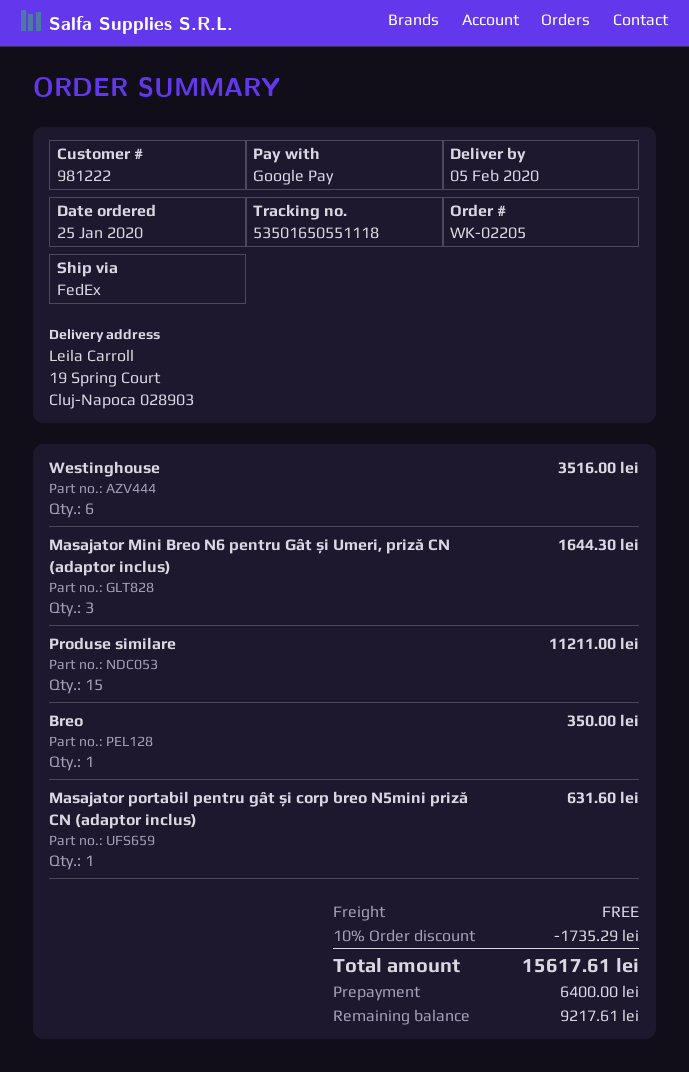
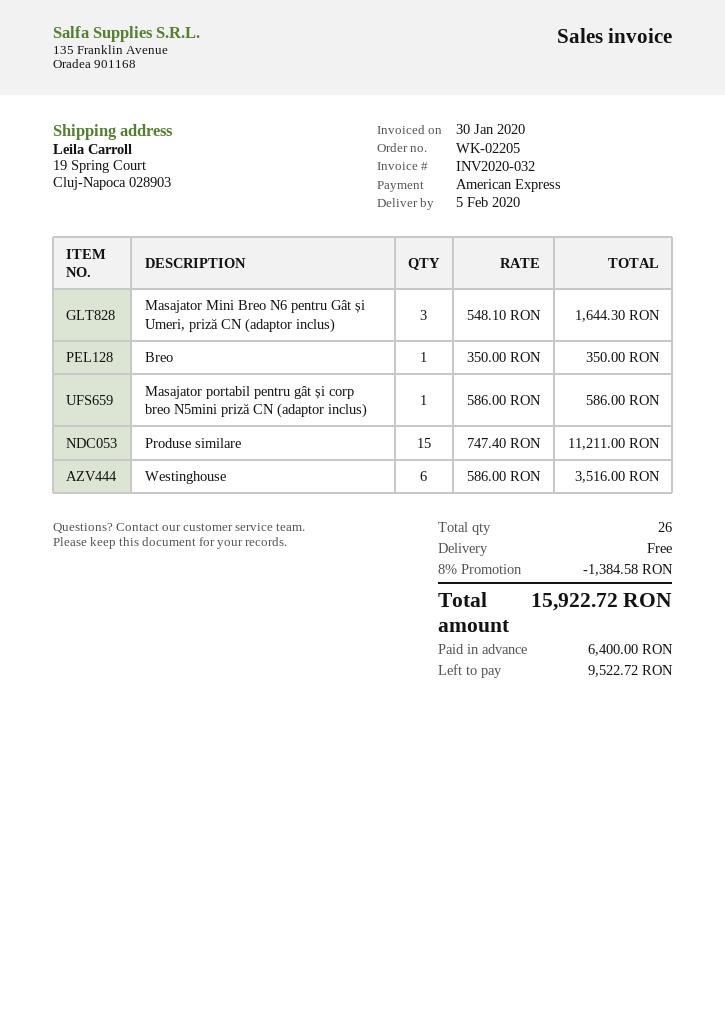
payment method: Google Pay -> American Express
Masajator portabil pentru gât și corp breo N5mini priză CN (adaptor inclus): 1 for 631.60 -> 1 for 586.00
discount: 10% = 1735.29 -> 8% = 1384.58
total: 15617.61 -> 15922.72
balance: 9217.61 -> 9522.72

